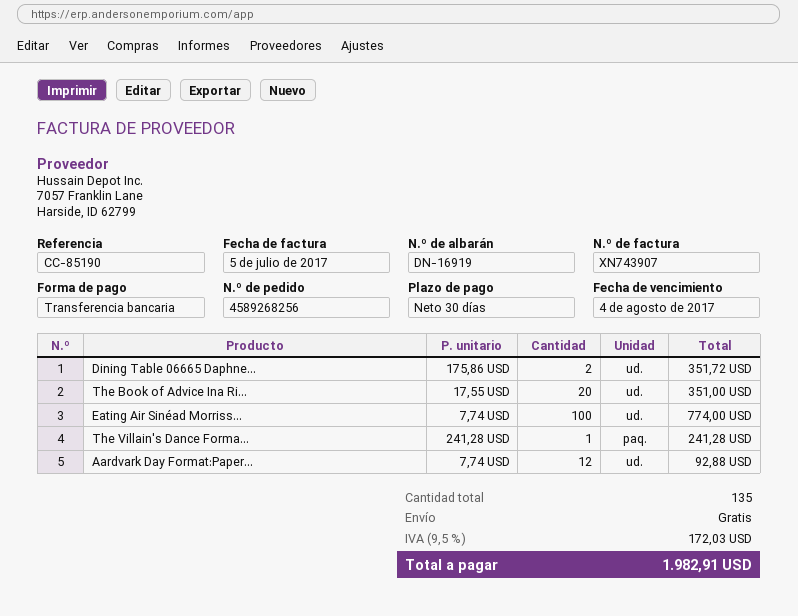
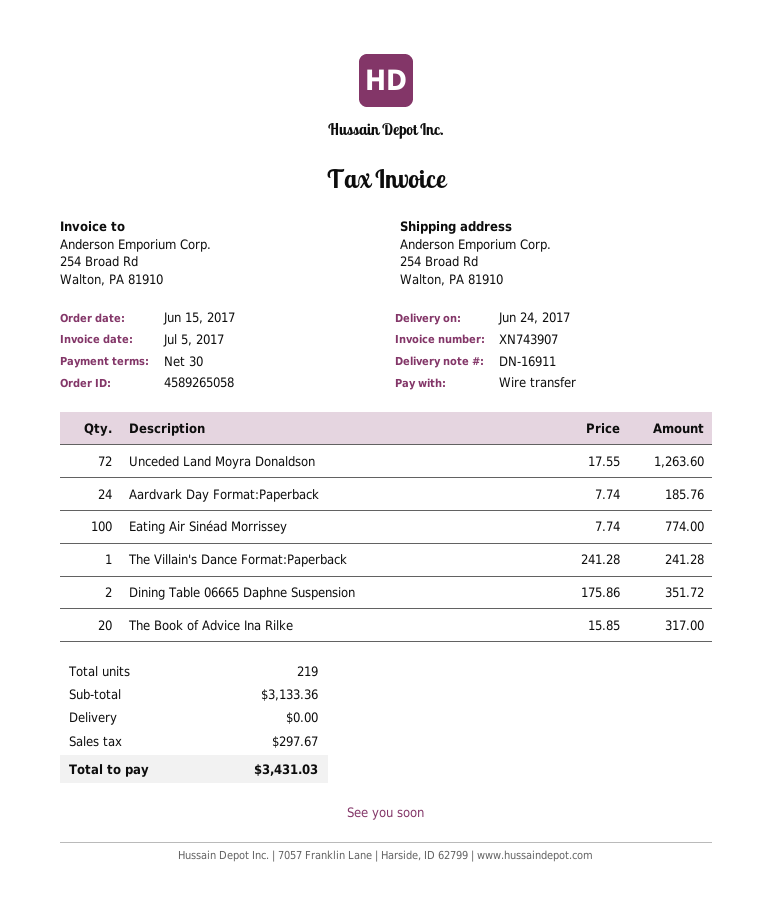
order number: 4589268256 -> 4589265058
delivery note number: DN-16919 -> DN-16911
The Book of Advice Ina Ri...: 20 x 17.55 = 351.00 -> 20 x 15.85 = 317.00
Aardvark Day Format:Paper...: 12 x 7.74 = 92.88 -> 24 x 7.74 = 185.76
Unceded Land Moyra Donaldson: none -> 72 x 17.55 = 1263.60
total quantity: 135 -> 219
tax: 172.03 -> 297.67
total: 1982.91 -> 3431.03

